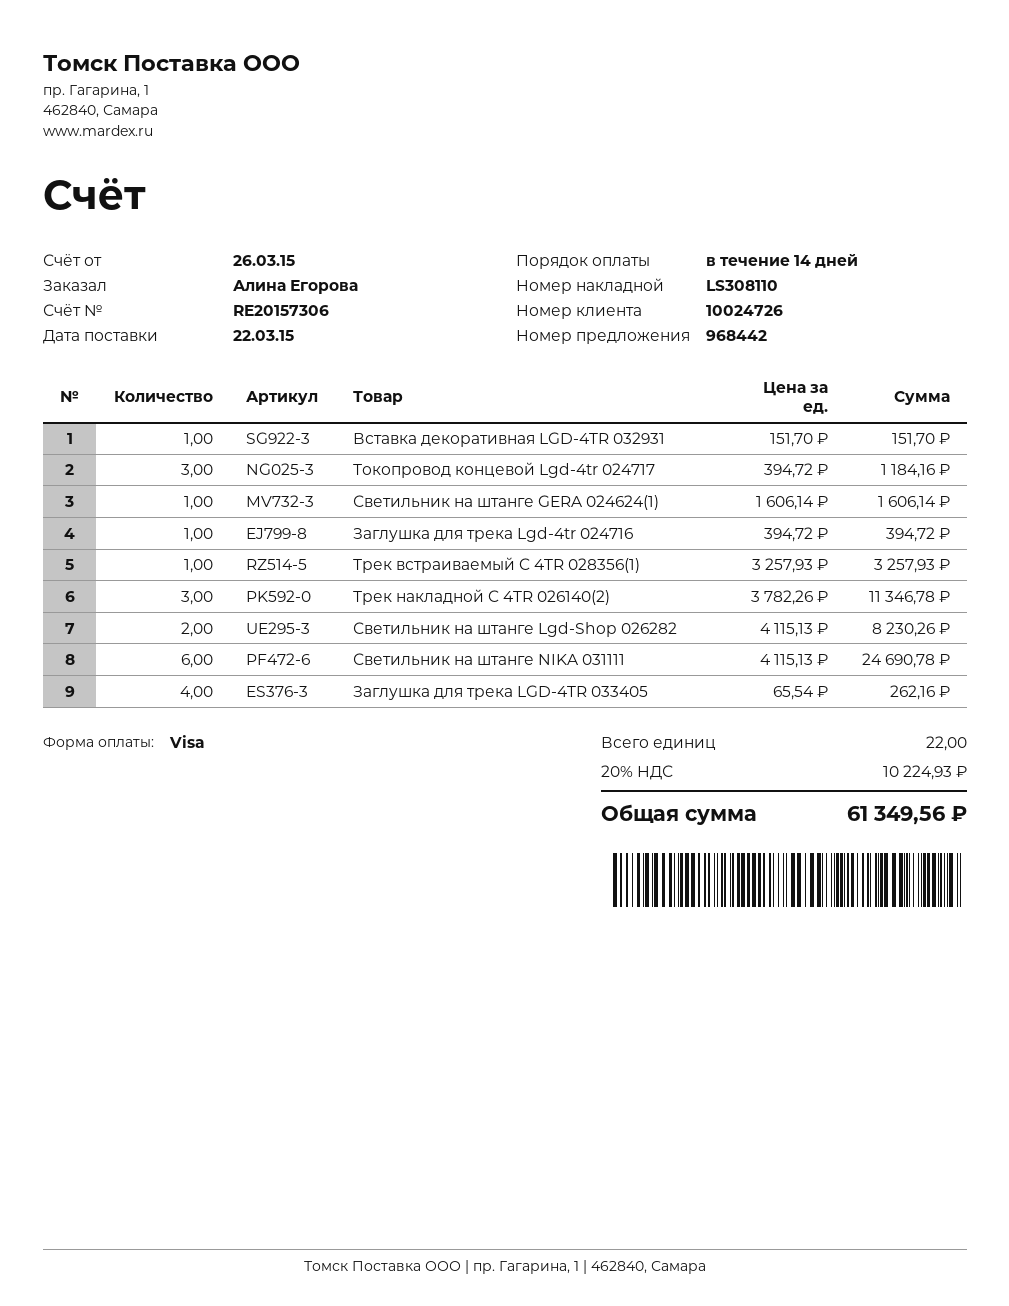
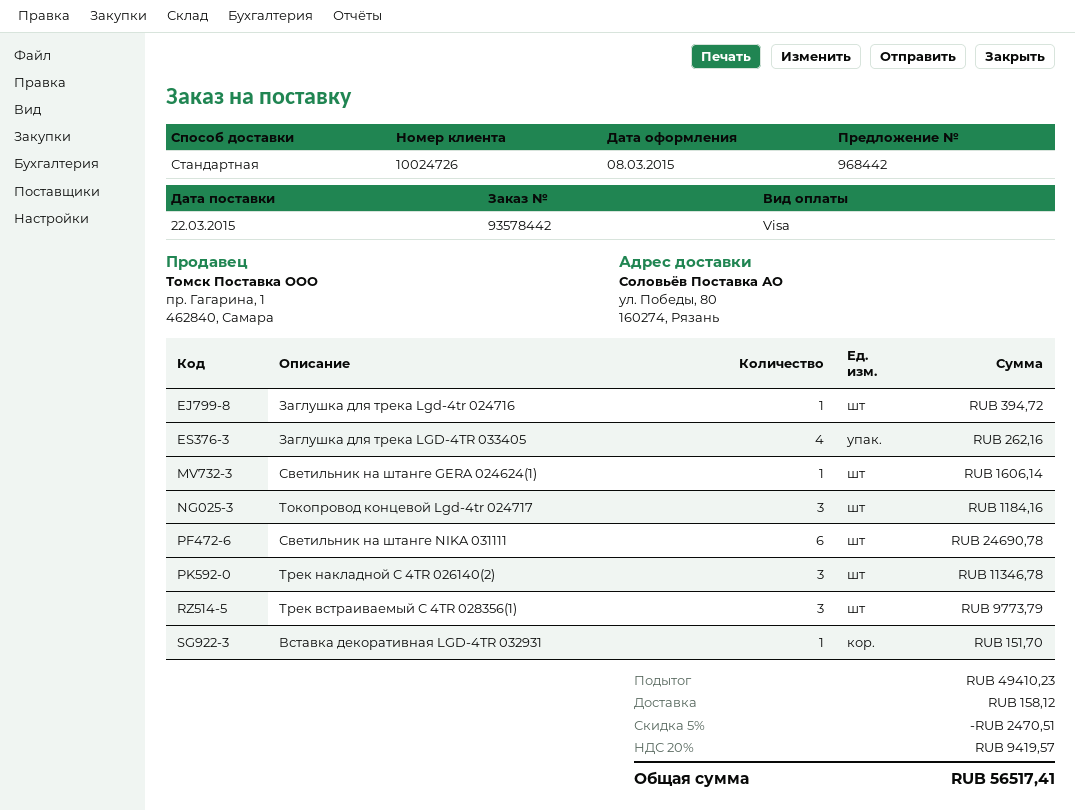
Трек встраиваемый C 4TR 028356(1): 1 for 3257.93 -> 3 for 9773.79
Светильник на штанге Lgd-Shop 026282: 2 for 8230.26 -> none
discount: none -> 5% = 2470.51
shipping: none -> 158.12
tax: 20% = 10224.93 -> 20% = 9419.57
total: 61349.56 -> 56517.41

